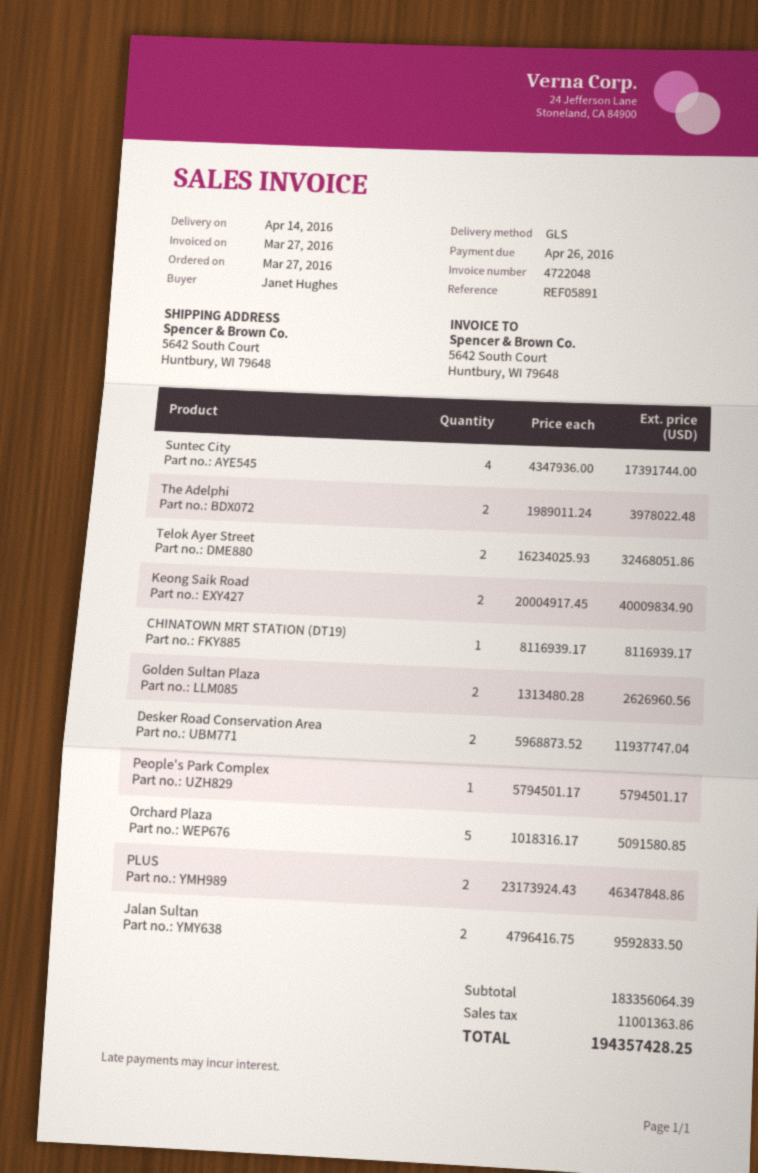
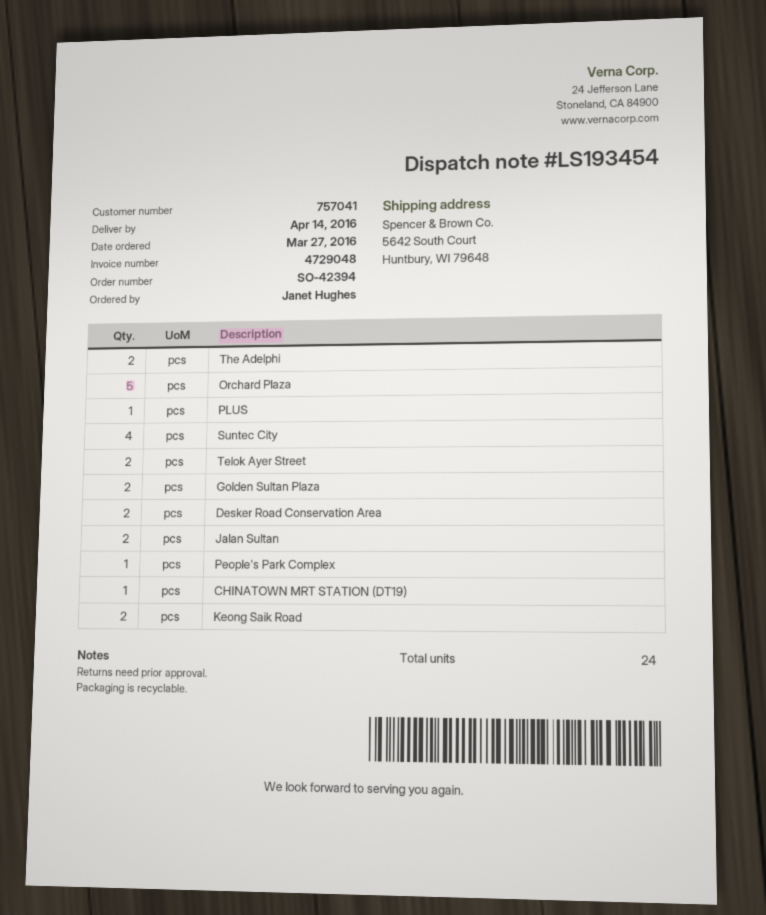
invoice number: 4722048 -> 4729048
PLUS: 2 -> 1

